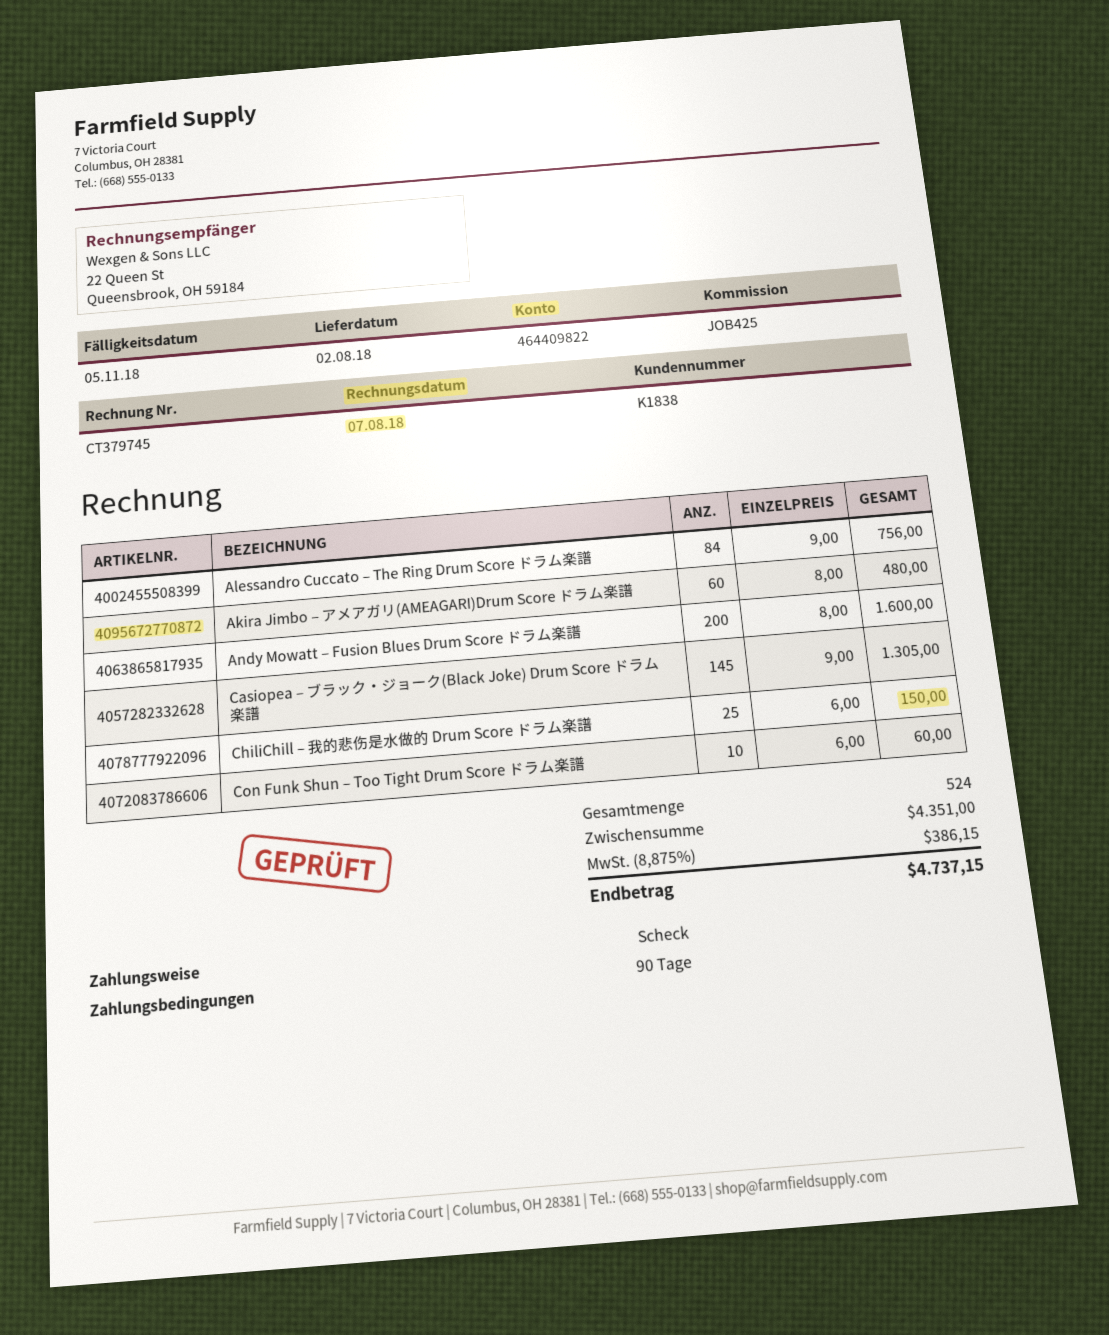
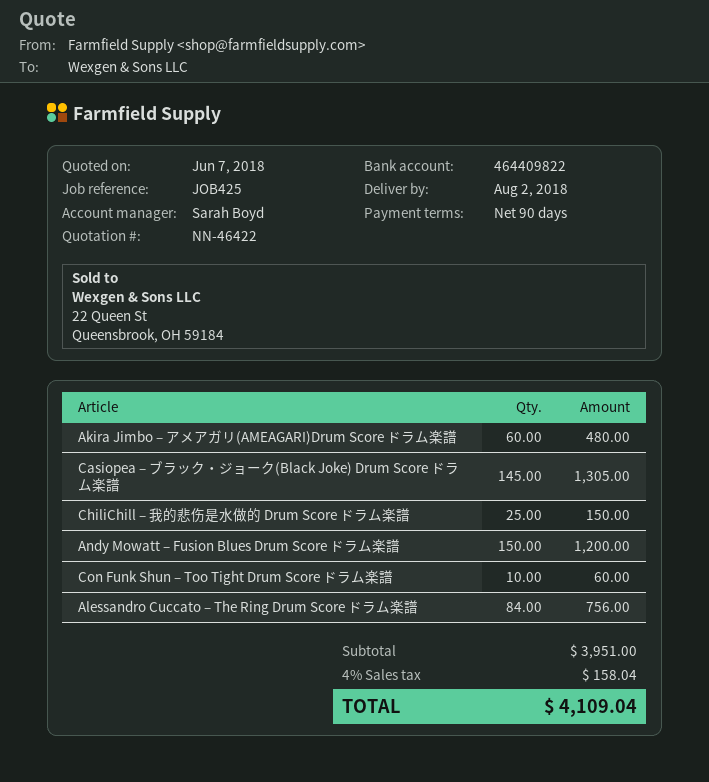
Andy Mowatt – Fusion Blues Drum Score ドラム楽譜: 200 for 1600.00 -> 150 for 1200.00
subtotal: 4351.00 -> 3951.00
tax: 8.875% = 386.15 -> 4% = 158.04
total: 4737.15 -> 4109.04

